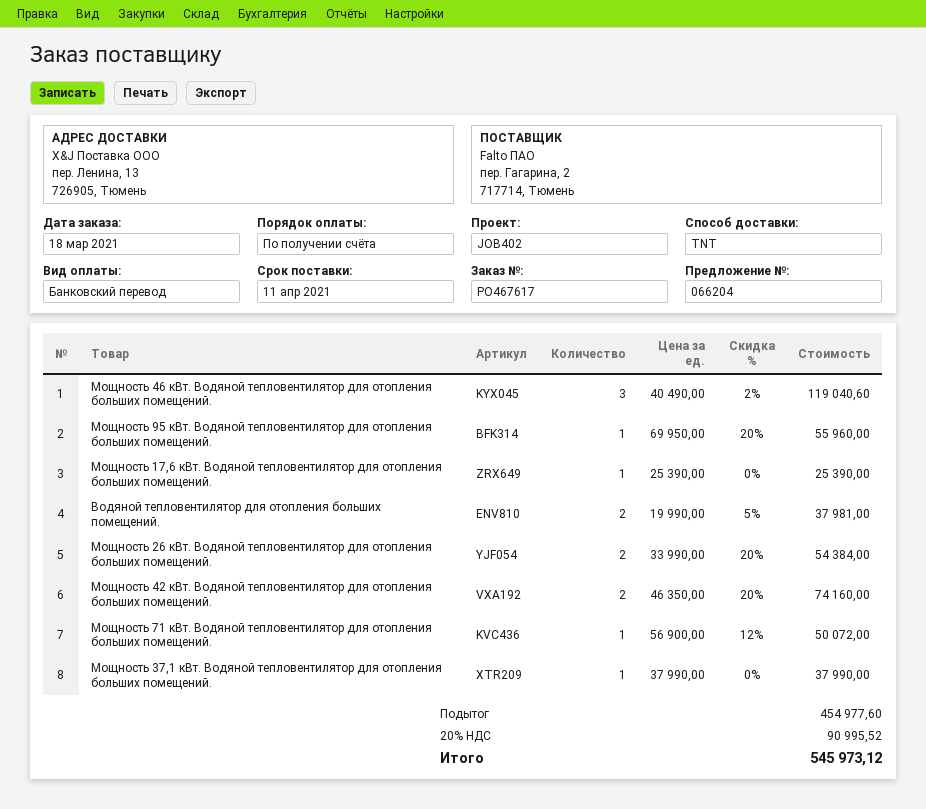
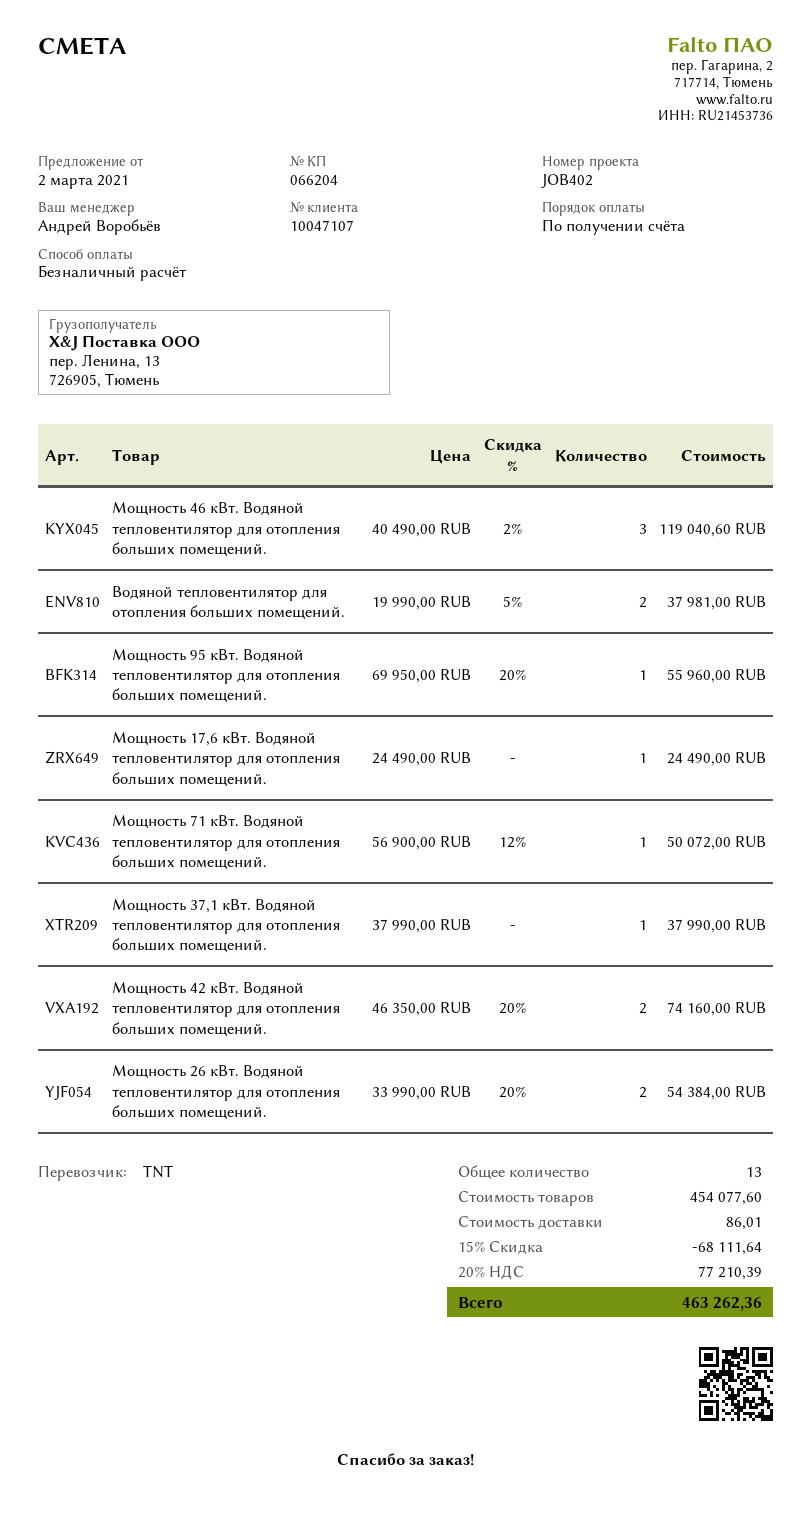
Мощность 17,6 кВт. Водяной тепловентилятор для отопления больших помещений.: 1 x 25390.00 = 25390.00 -> 1 x 24490.00 = 24490.00
subtotal: 454977.60 -> 454077.60
discount: none -> 15% = 68111.64
shipping: none -> 86.01
tax: 20% = 90995.52 -> 20% = 77210.39
total: 545973.12 -> 463262.36

